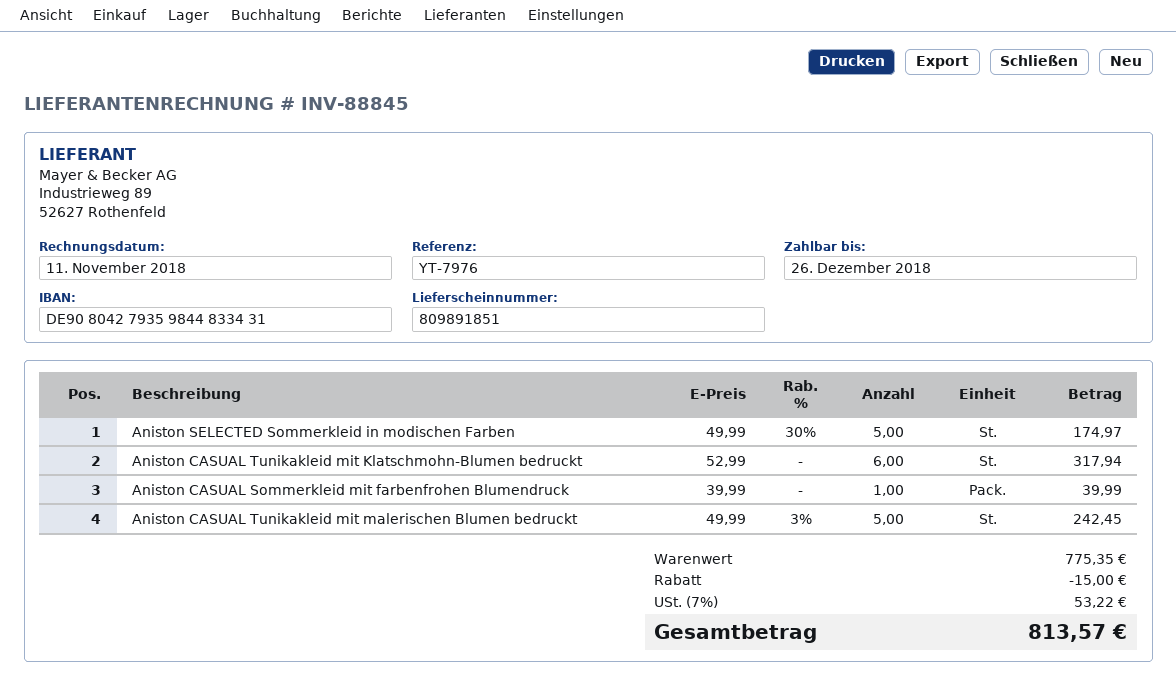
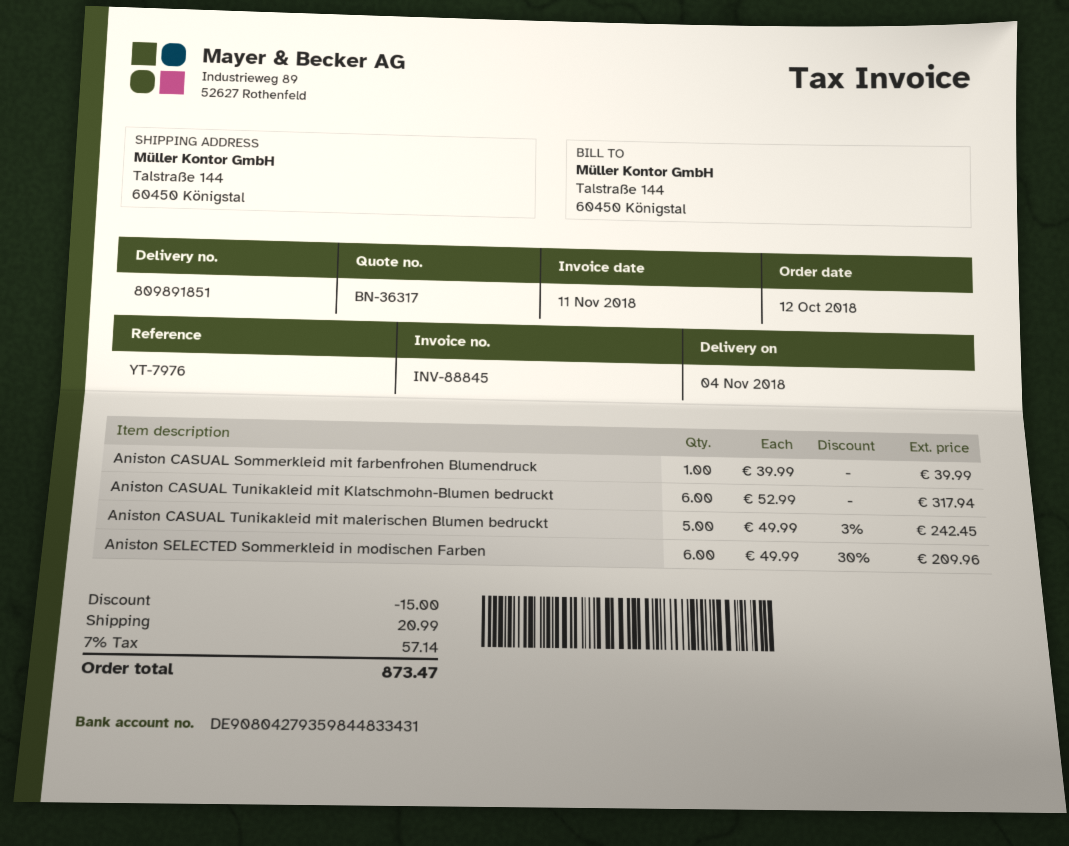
Aniston SELECTED Sommerkleid in modischen Farben: 5 x 49.99 - 30% = 174.97 -> 6 x 49.99 - 30% = 209.96
shipping: none -> 20.99
tax: 7% = 53.22 -> 7% = 57.14
total: 813.57 -> 873.47

